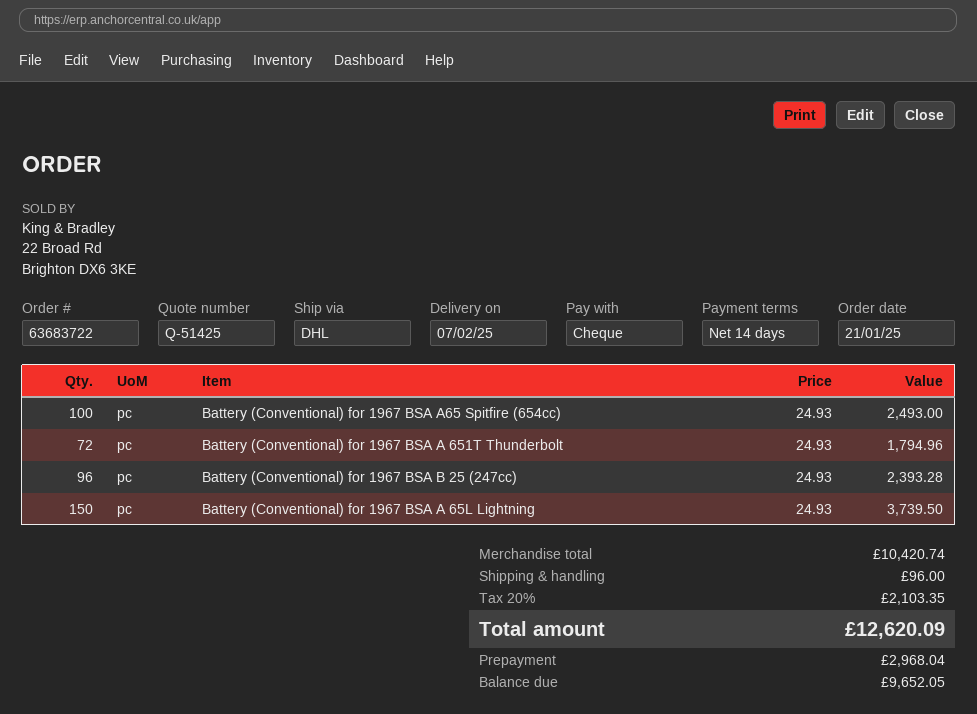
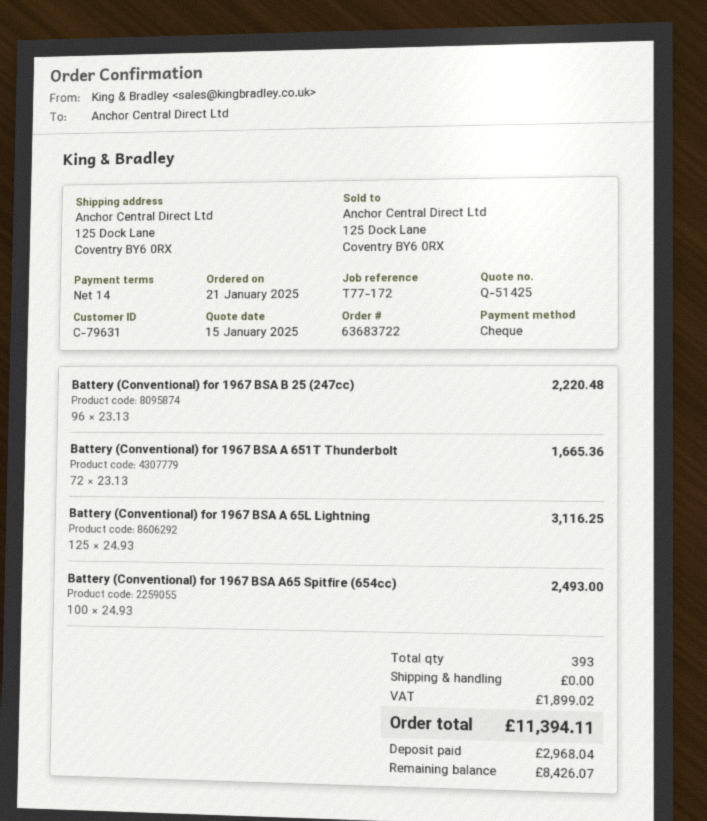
Battery (Conventional) for 1967 BSA A 651T Thunderbolt: 72 x 24.93 = 1794.96 -> 72 x 23.13 = 1665.36
Battery (Conventional) for 1967 BSA B 25 (247cc): 96 x 24.93 = 2393.28 -> 96 x 23.13 = 2220.48
Battery (Conventional) for 1967 BSA A 65L Lightning: 150 x 24.93 = 3739.50 -> 125 x 24.93 = 3116.25
shipping: 96.00 -> 0.00
tax: 2103.35 -> 1899.02
total: 12620.09 -> 11394.11
balance: 9652.05 -> 8426.07

